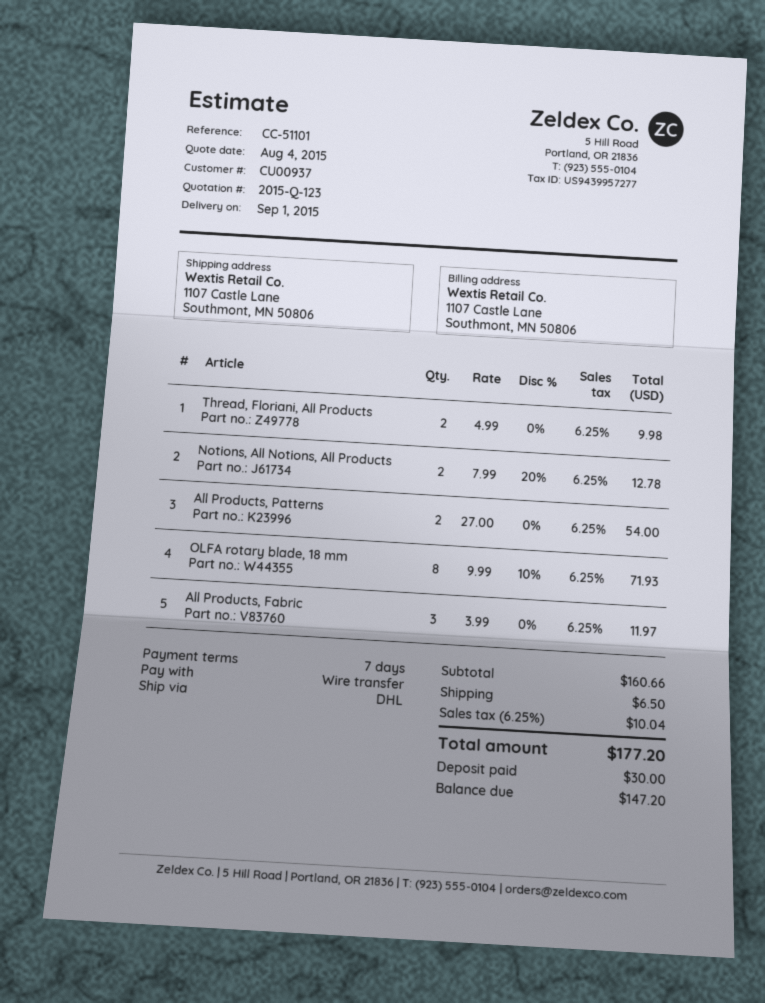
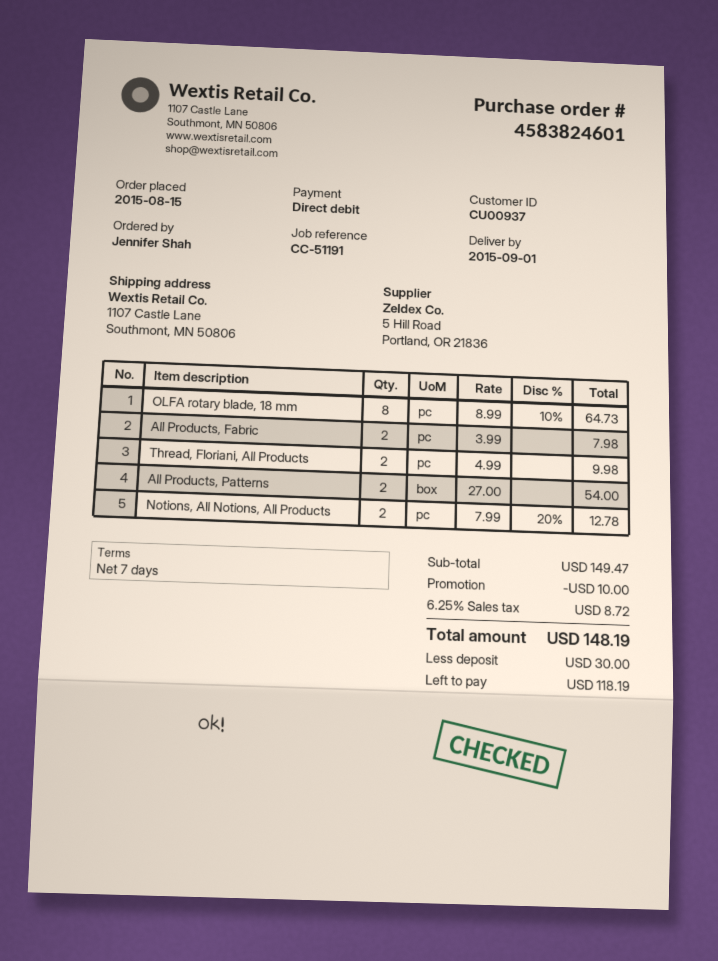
reference: CC-51101 -> CC-51191
payment method: bank transfer -> direct debit
OLFA rotary blade, 18 mm: 8 x 9.99 - 10% = 71.93 -> 8 x 8.99 - 10% = 64.73
All Products, Fabric: 3 x 3.99 = 11.97 -> 2 x 3.99 = 7.98
subtotal: 160.66 -> 149.47
discount: none -> 10.00
shipping: 6.50 -> none
tax: 6.25% = 10.04 -> 6.25% = 8.72
total: 177.20 -> 148.19
balance: 147.20 -> 118.19

